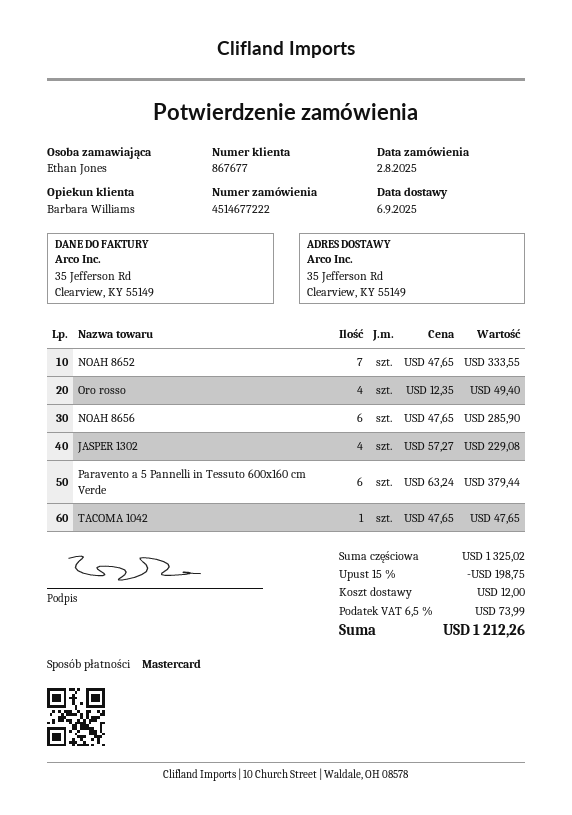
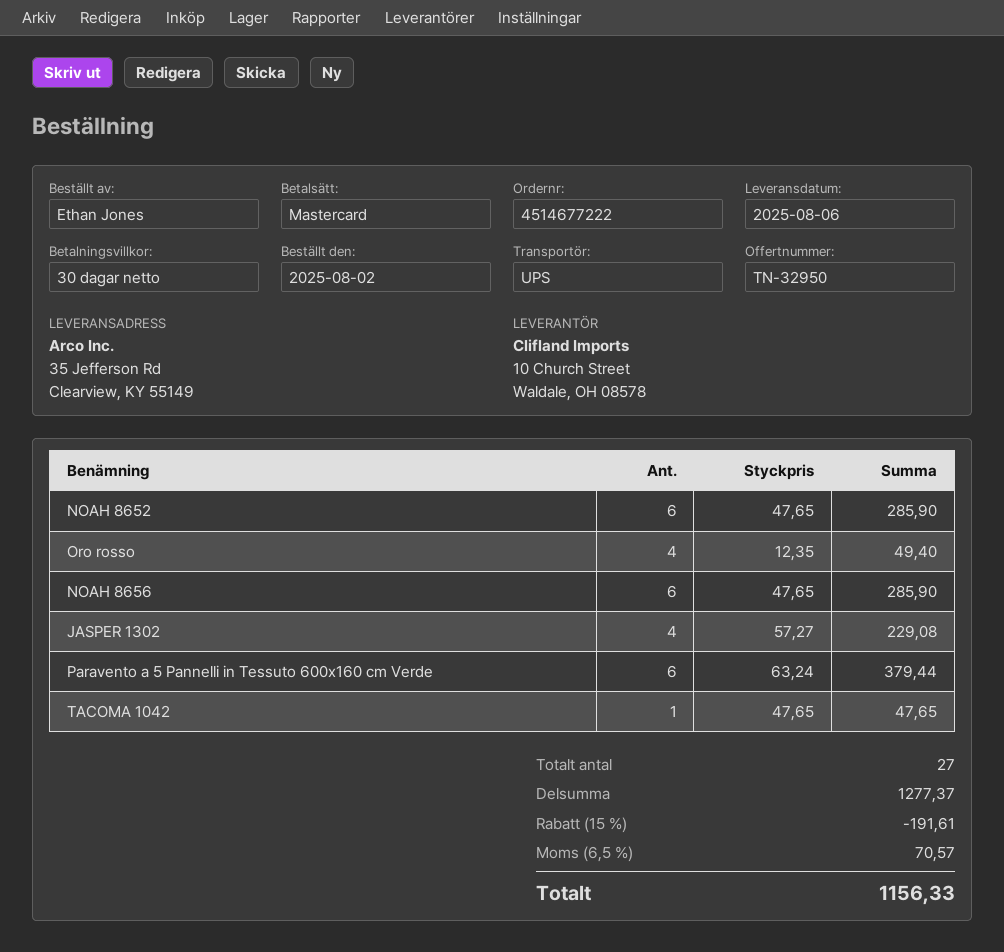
delivery date: 2025-09-06 -> 2025-08-06
NOAH 8652: 7 x 47.65 = 333.55 -> 6 x 47.65 = 285.90
subtotal: 1325.02 -> 1277.37
discount: 15% = 198.75 -> 15% = 191.61
shipping: 12.00 -> none
tax: 6.5% = 73.99 -> 6.5% = 70.57
total: 1212.26 -> 1156.33

